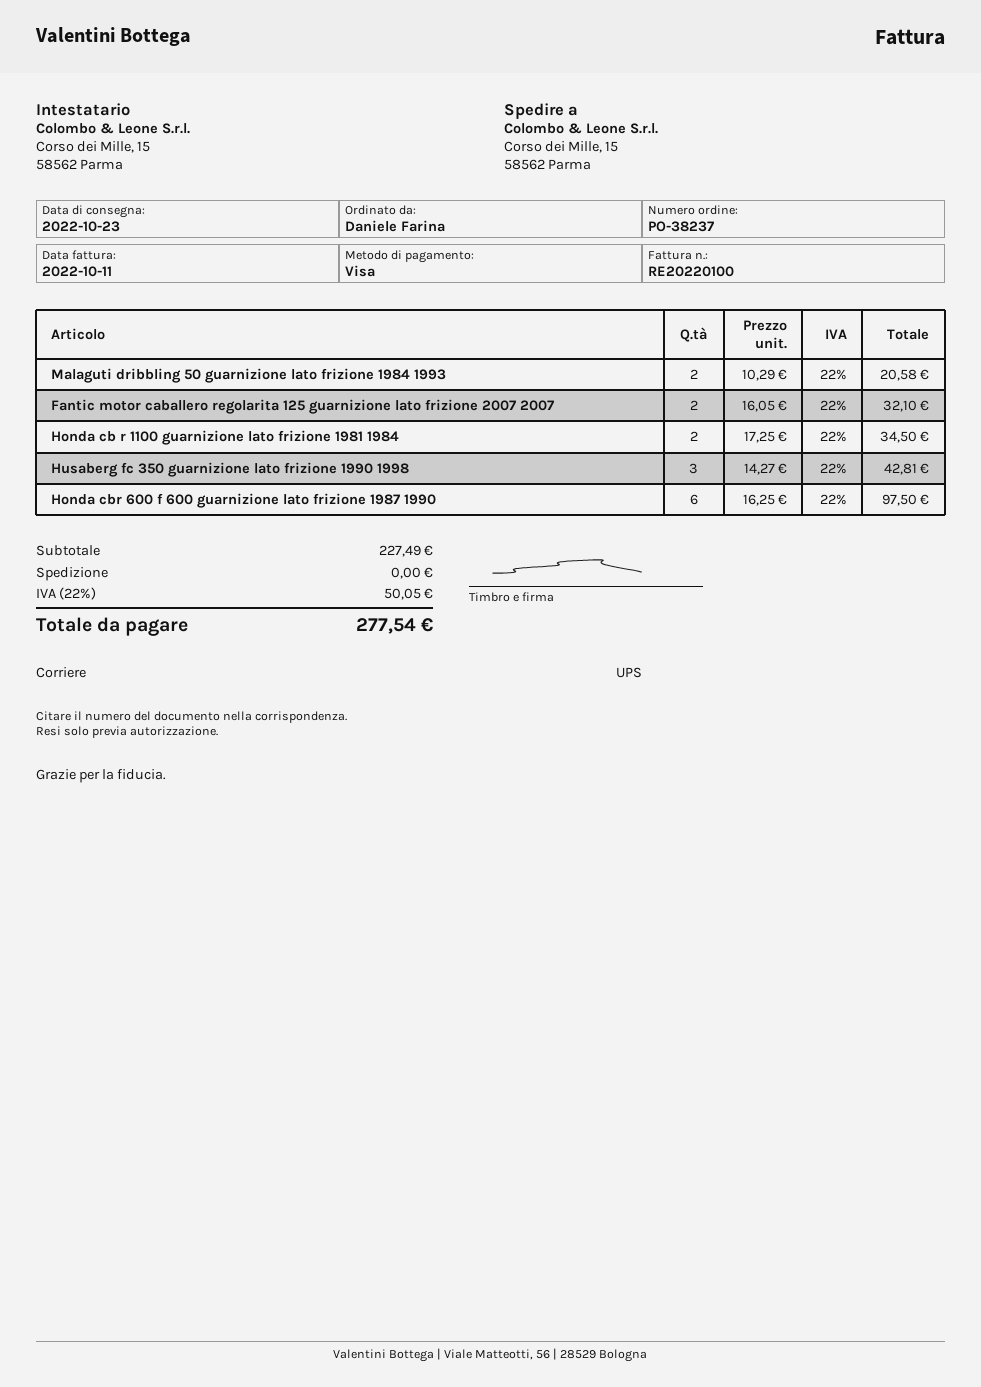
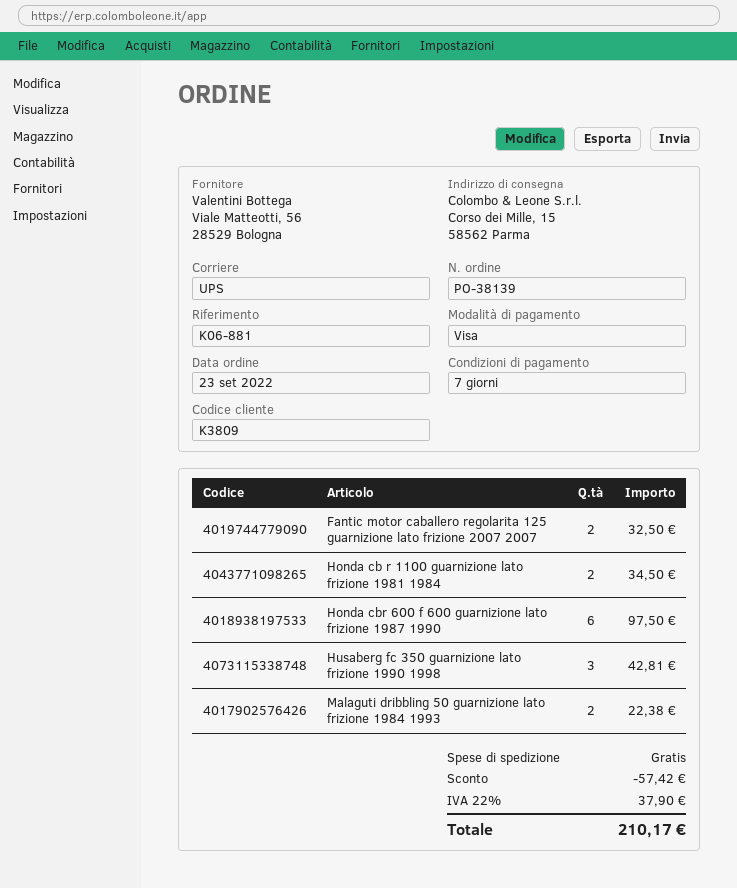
order number: PO-38237 -> PO-38139
Malaguti dribbling 50 guarnizione lato frizione 1984 1993: 2 for 20.58 -> 2 for 22.38
Fantic motor caballero regolarita 125 guarnizione lato frizione 2007 2007: 2 for 32.10 -> 2 for 32.50
discount: none -> 57.42
tax: 22% = 50.05 -> 22% = 37.90
total: 277.54 -> 210.17

